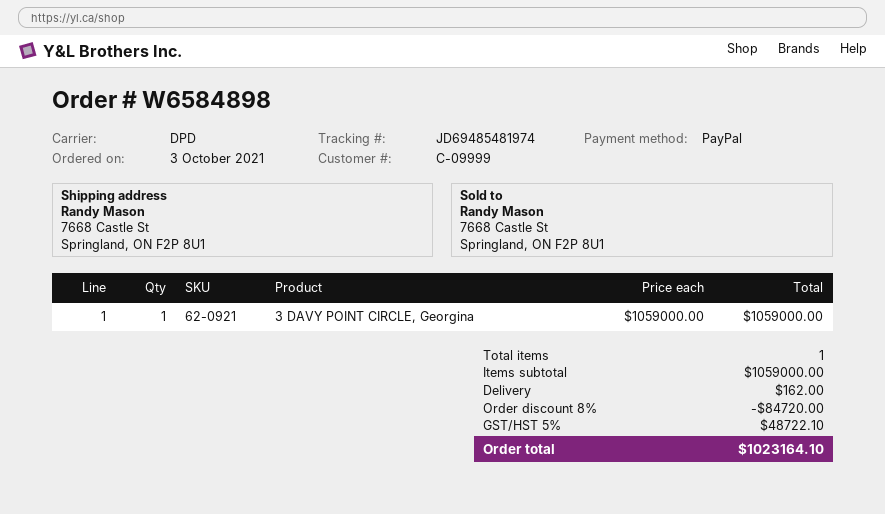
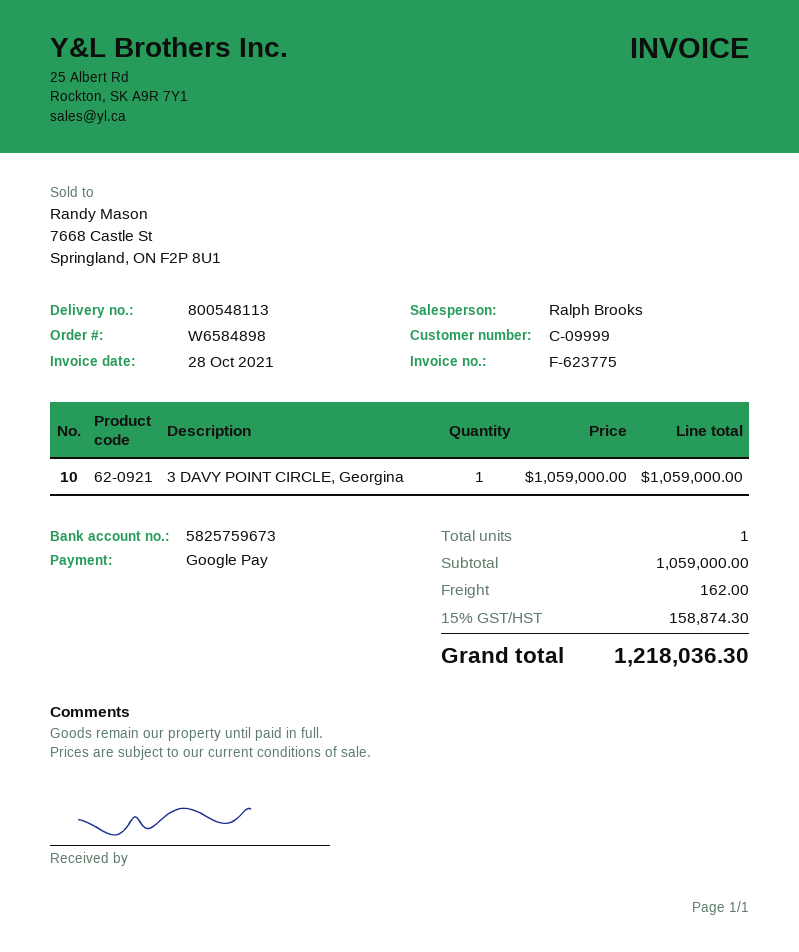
payment method: PayPal -> Google Pay
discount: 8% = 84720.00 -> none
tax: 5% = 48722.10 -> 15% = 158874.30
total: 1023164.10 -> 1218036.30

